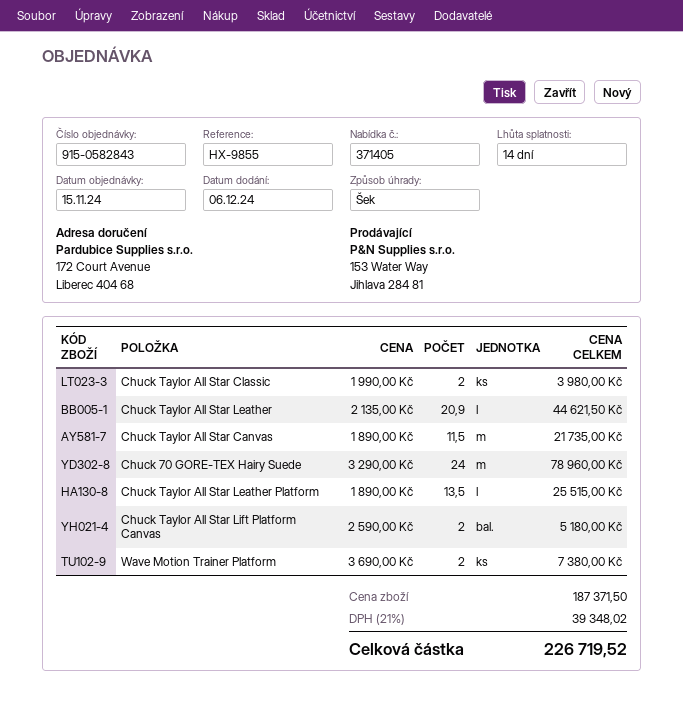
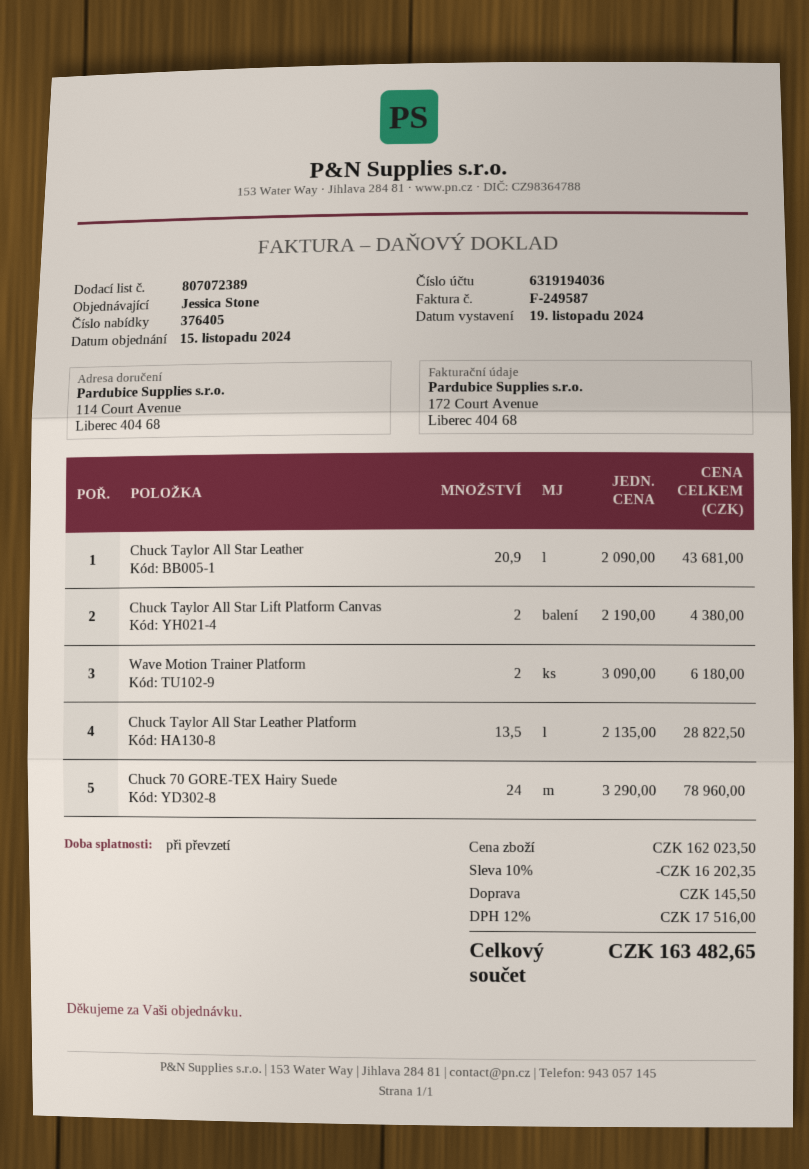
quote number: 371405 -> 376405
payment terms: 14 days -> on receipt
ship to: 172 Court Avenue, Liberec 404 68 -> 114 Court Avenue, Liberec 404 68
Chuck Taylor All Star Classic: 2 x 1990.00 = 3980.00 -> none
Chuck Taylor All Star Leather: 20.9 x 2135.00 = 44621.50 -> 20.9 x 2090.00 = 43681.00
Chuck Taylor All Star Canvas: 11.5 x 1890.00 = 21735.00 -> none
Chuck Taylor All Star Leather Platform: 13.5 x 1890.00 = 25515.00 -> 13.5 x 2135.00 = 28822.50
Chuck Taylor All Star Lift Platform Canvas: 2 x 2590.00 = 5180.00 -> 2 x 2190.00 = 4380.00
Wave Motion Trainer Platform: 2 x 3690.00 = 7380.00 -> 2 x 3090.00 = 6180.00
subtotal: 187371.50 -> 162023.50
discount: none -> 10% = 16202.35
shipping: none -> 145.50
tax: 21% = 39348.02 -> 12% = 17516.00
total: 226719.52 -> 163482.65

